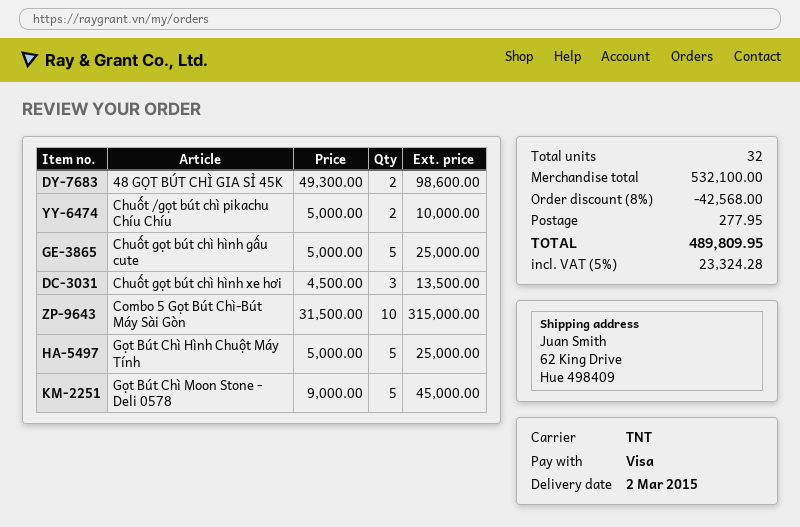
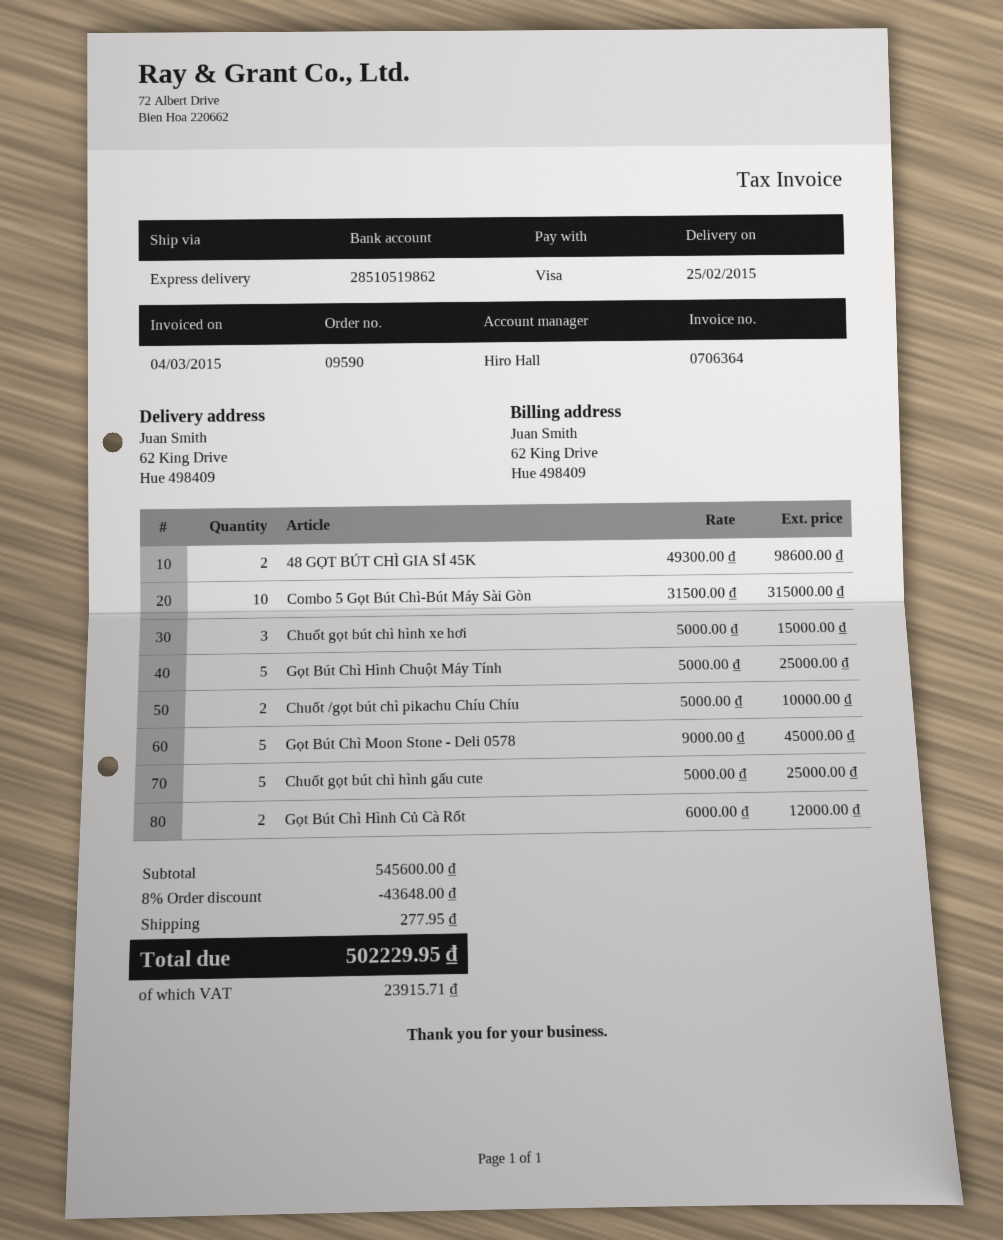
delivery date: 2015-03-02 -> 2015-02-25
shipping method: TNT -> express
Chuốt gọt bút chì hình xe hơi: 3 x 4500.00 = 13500.00 -> 3 x 5000.00 = 15000.00
Gọt Bút Chì Hình Củ Cà Rốt: none -> 2 x 6000.00 = 12000.00
subtotal: 532100.00 -> 545600.00
discount: 8% = 42568.00 -> 8% = 43648.00
tax: 23324.28 -> 23915.71
total: 489809.95 -> 502229.95

